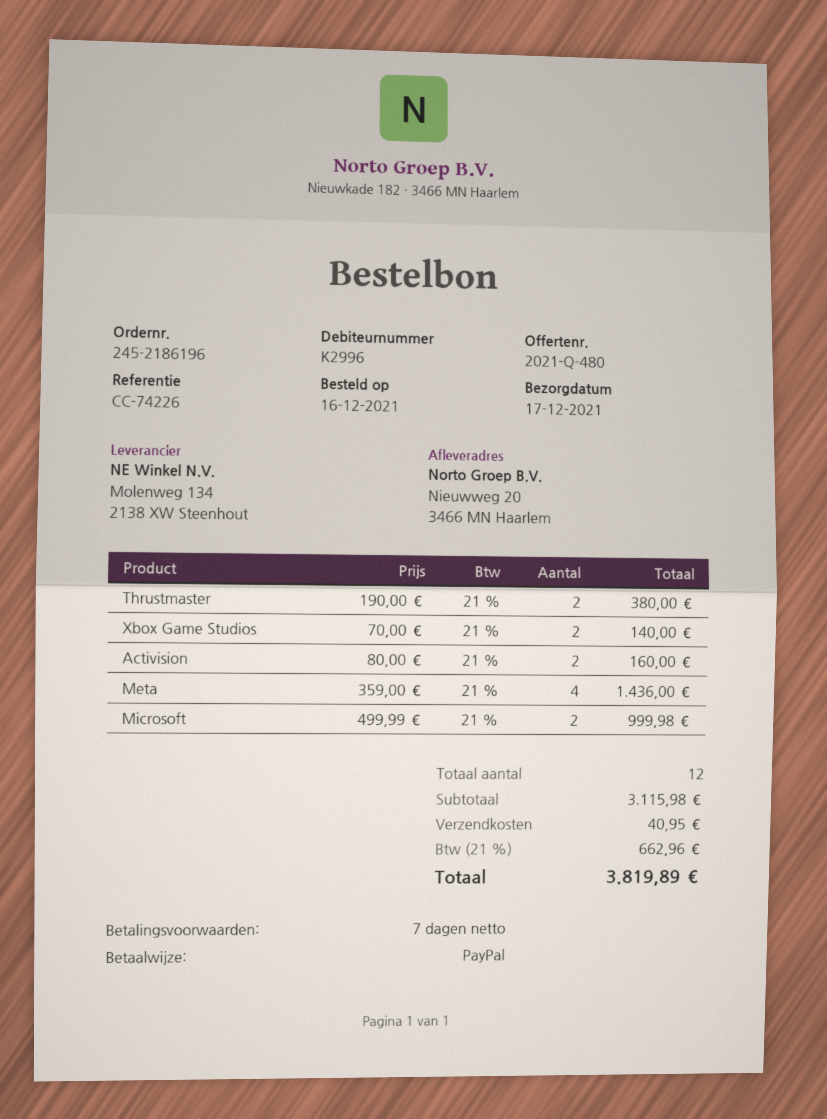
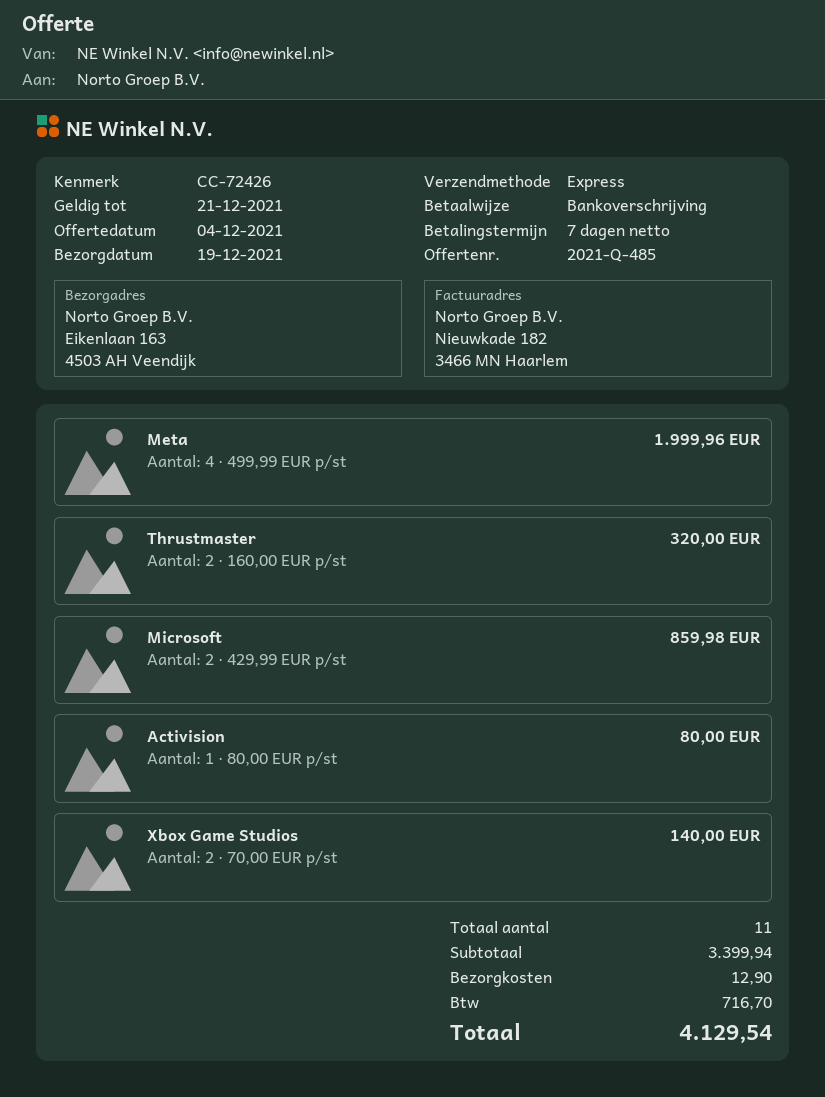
quote number: 2021-Q-480 -> 2021-Q-485
delivery date: 2021-12-17 -> 2021-12-19
reference: CC-74226 -> CC-72426
payment method: PayPal -> bank transfer
ship to: Nieuwweg 20, 3466 MN Haarlem -> Eikenlaan 163, 4503 AH Veendijk
Thrustmaster: 2 x 190.00 = 380.00 -> 2 x 160.00 = 320.00
Activision: 2 x 80.00 = 160.00 -> 1 x 80.00 = 80.00
Meta: 4 x 359.00 = 1436.00 -> 4 x 499.99 = 1999.96
Microsoft: 2 x 499.99 = 999.98 -> 2 x 429.99 = 859.98
total quantity: 12 -> 11
subtotal: 3115.98 -> 3399.94
shipping: 40.95 -> 12.90
tax: 662.96 -> 716.70
total: 3819.89 -> 4129.54

